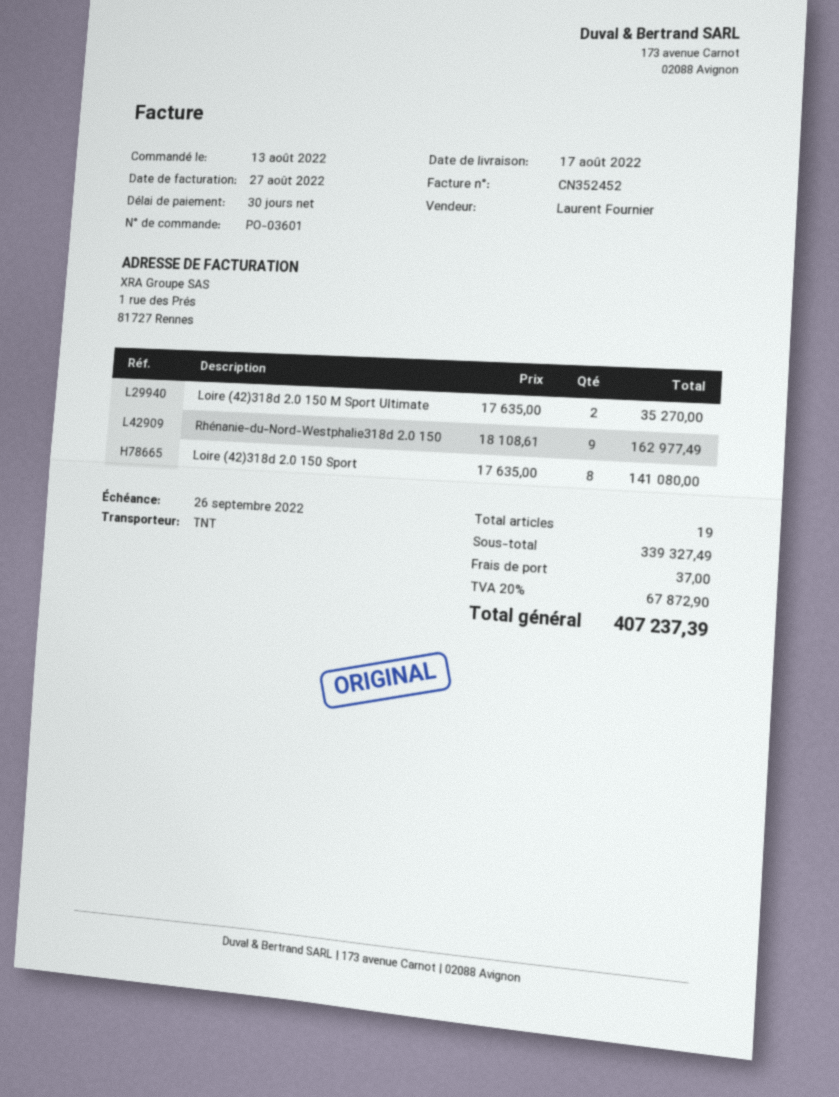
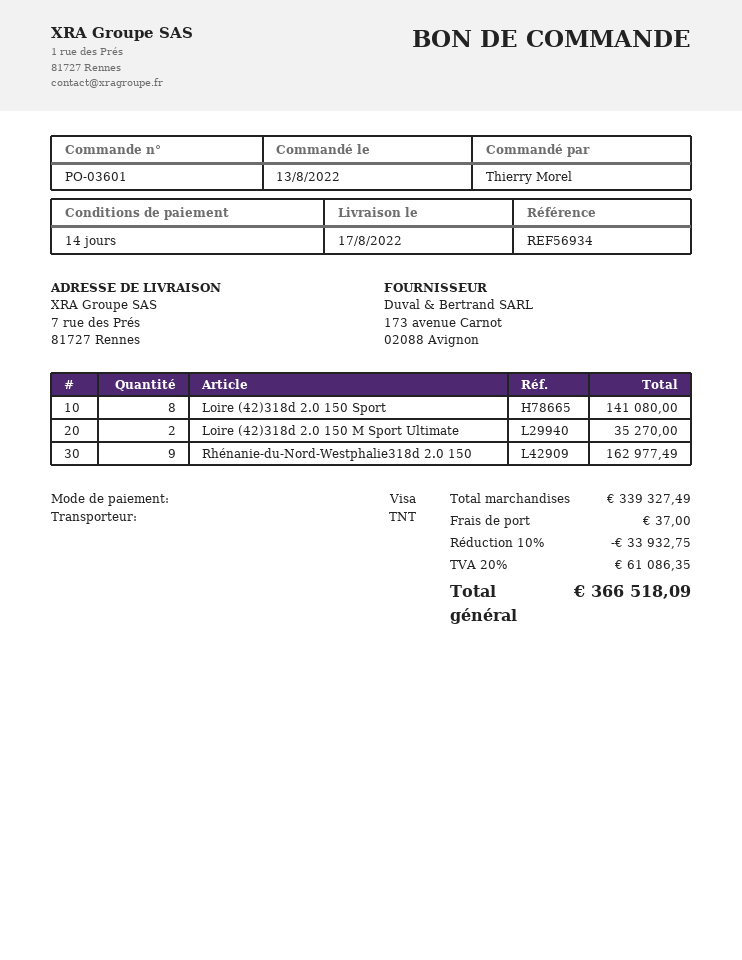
payment terms: 30 days -> 14 days
discount: none -> 10% = 33932.75
tax: 20% = 67872.90 -> 20% = 61086.35
total: 407237.39 -> 366518.09

